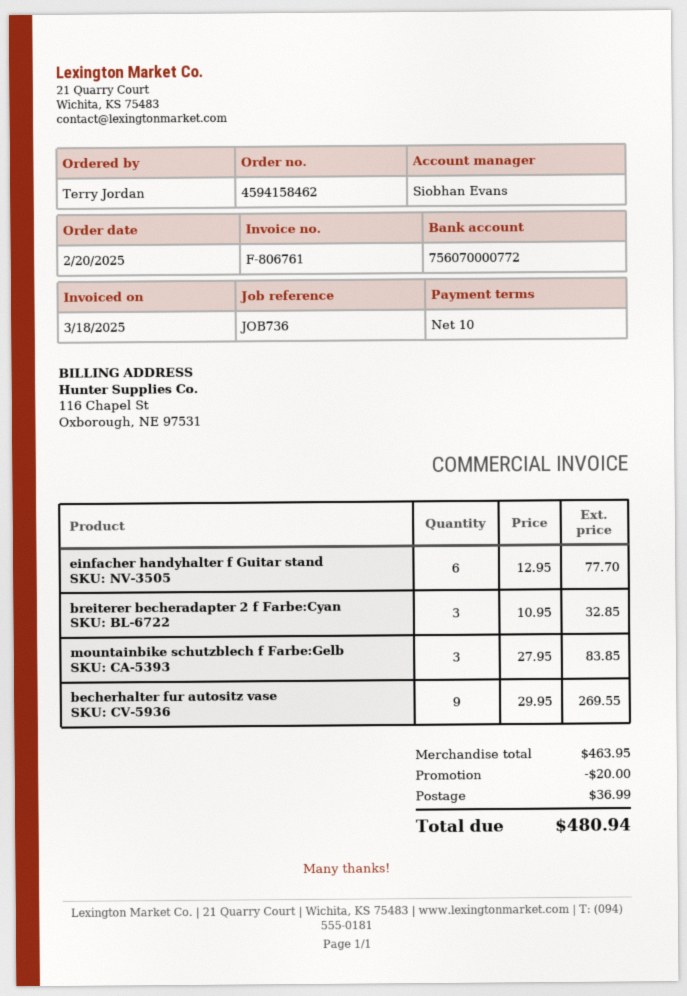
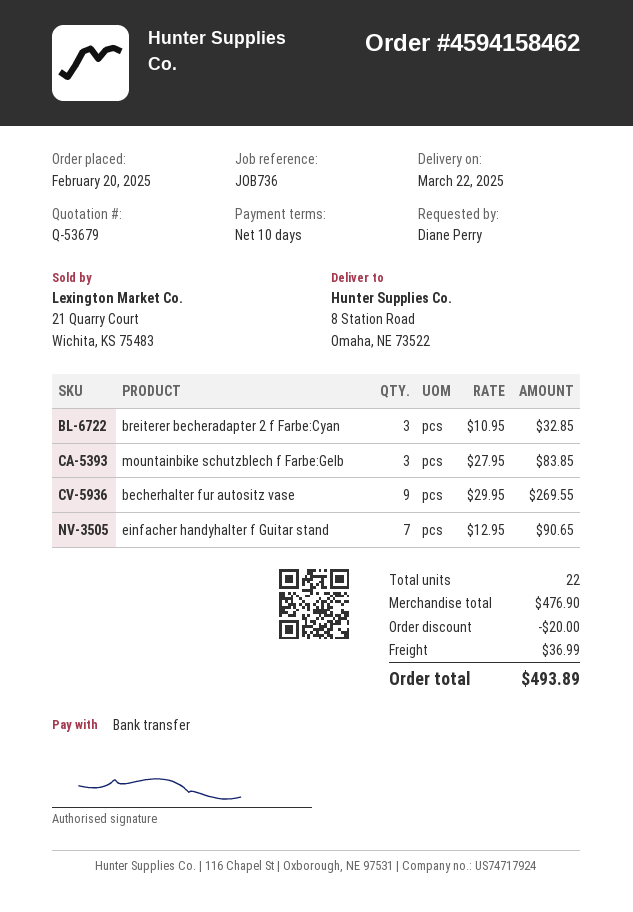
ordered by: Terry Jordan -> Diane Perry
einfacher handyhalter f Guitar stand: 6 x 12.95 = 77.70 -> 7 x 12.95 = 90.65
subtotal: 463.95 -> 476.90
total: 480.94 -> 493.89

